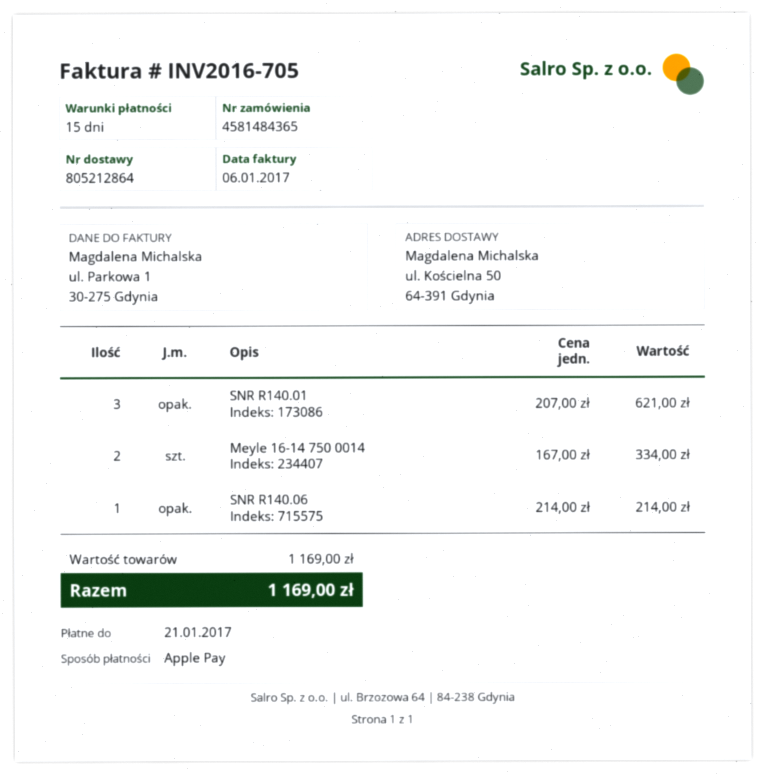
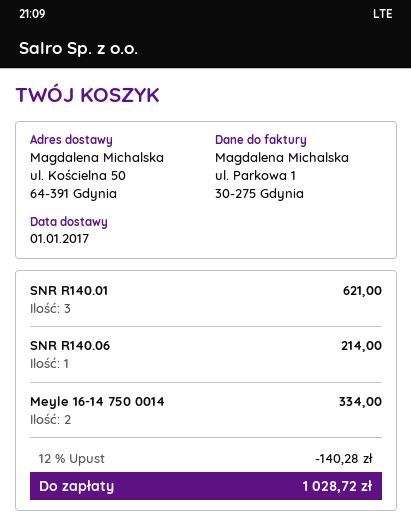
discount: none -> 12% = 140.28
total: 1169.00 -> 1028.72

